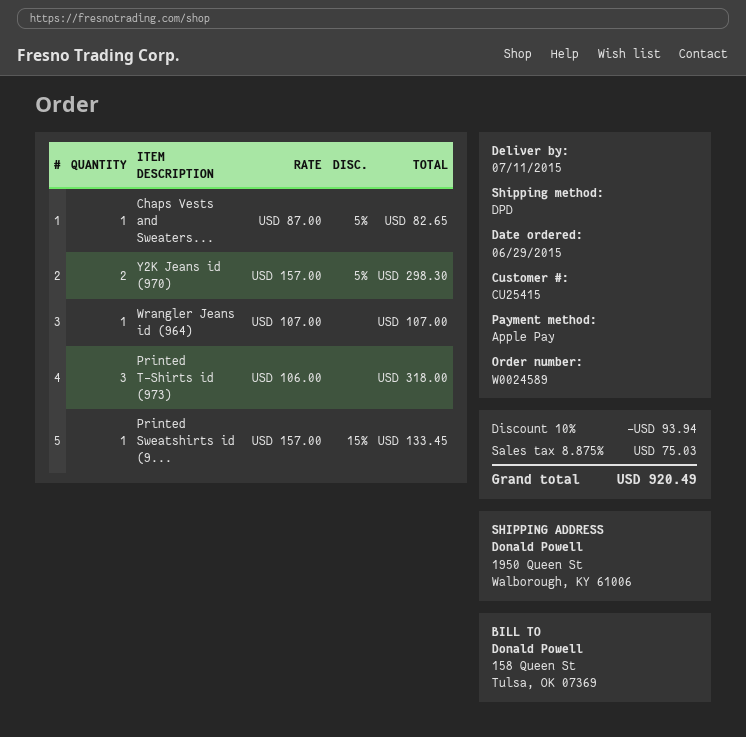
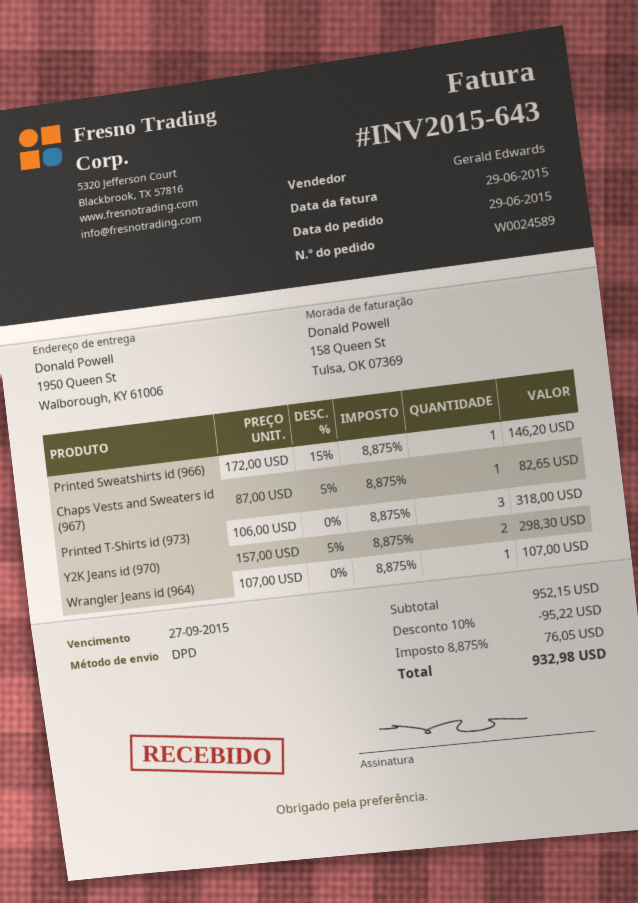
Printed Sweatshirts id (9...: 1 x 157.00 - 15% = 133.45 -> 1 x 172.00 - 15% = 146.20
discount: 10% = 93.94 -> 10% = 95.22
tax: 8.875% = 75.03 -> 8.875% = 76.05
total: 920.49 -> 932.98

